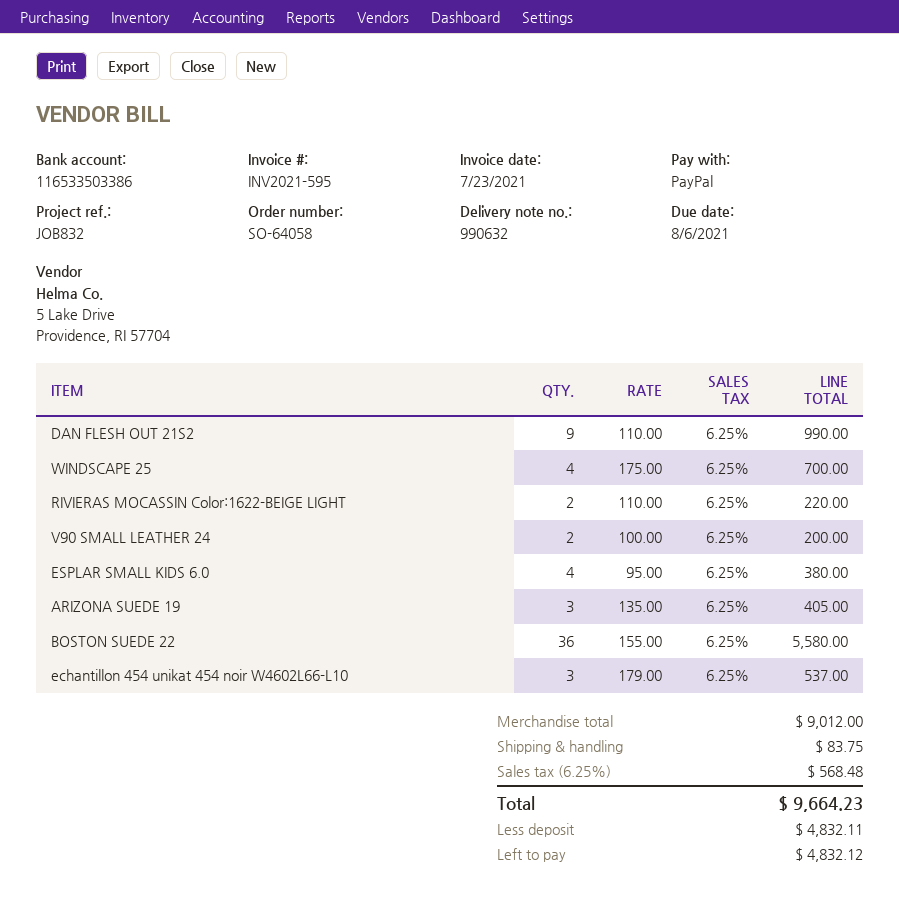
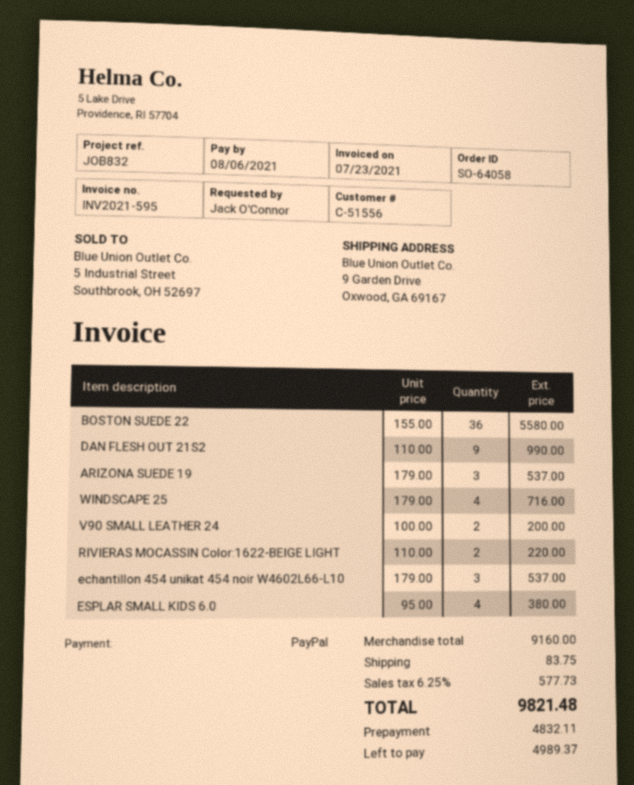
WINDSCAPE 25: 4 x 175.00 = 700.00 -> 4 x 179.00 = 716.00
ARIZONA SUEDE 19: 3 x 135.00 = 405.00 -> 3 x 179.00 = 537.00
subtotal: 9012.00 -> 9160.00
tax: 6.25% = 568.48 -> 6.25% = 577.73
total: 9664.23 -> 9821.48
balance: 4832.12 -> 4989.37

